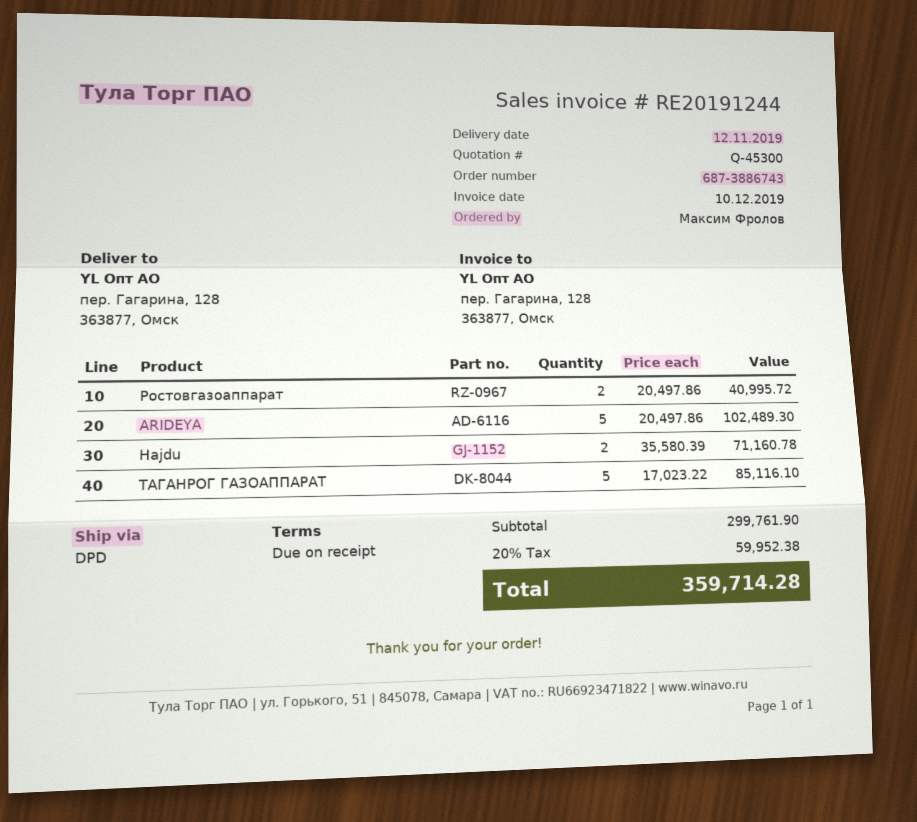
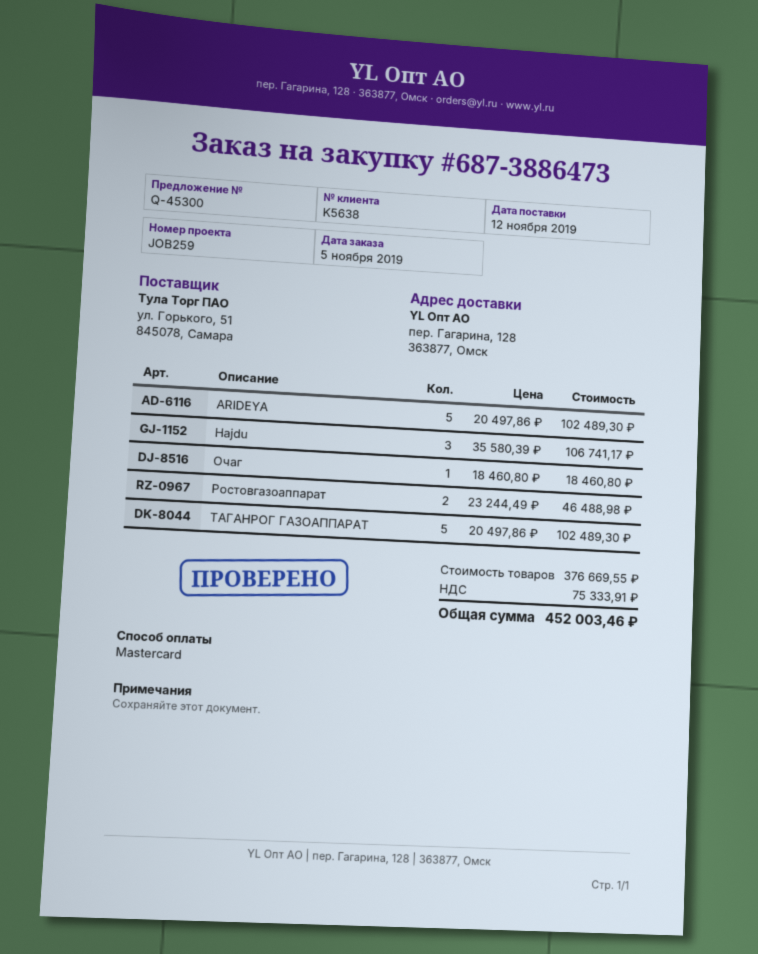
order number: 687-3886743 -> 687-3886473
Ростовгазоаппарат: 2 x 20497.86 = 40995.72 -> 2 x 23244.49 = 46488.98
Hajdu: 2 x 35580.39 = 71160.78 -> 3 x 35580.39 = 106741.17
ТАГАНРОГ ГАЗОАППАРАТ: 5 x 17023.22 = 85116.10 -> 5 x 20497.86 = 102489.30
Очаг: none -> 1 x 18460.80 = 18460.80
subtotal: 299761.90 -> 376669.55
tax: 59952.38 -> 75333.91
total: 359714.28 -> 452003.46

